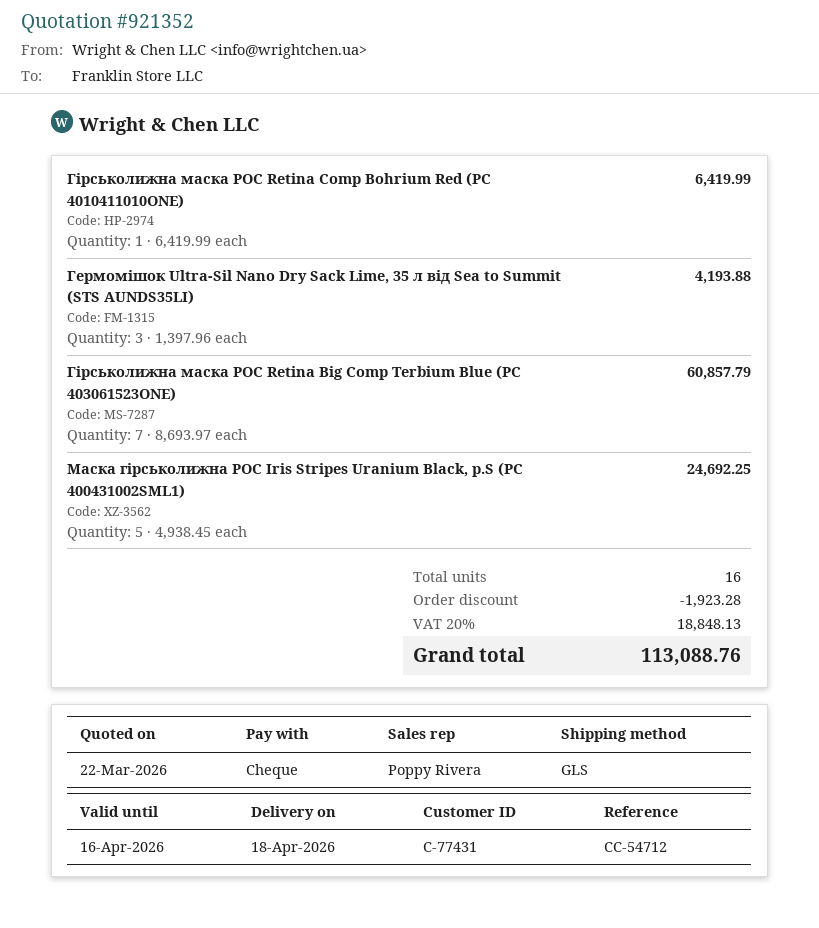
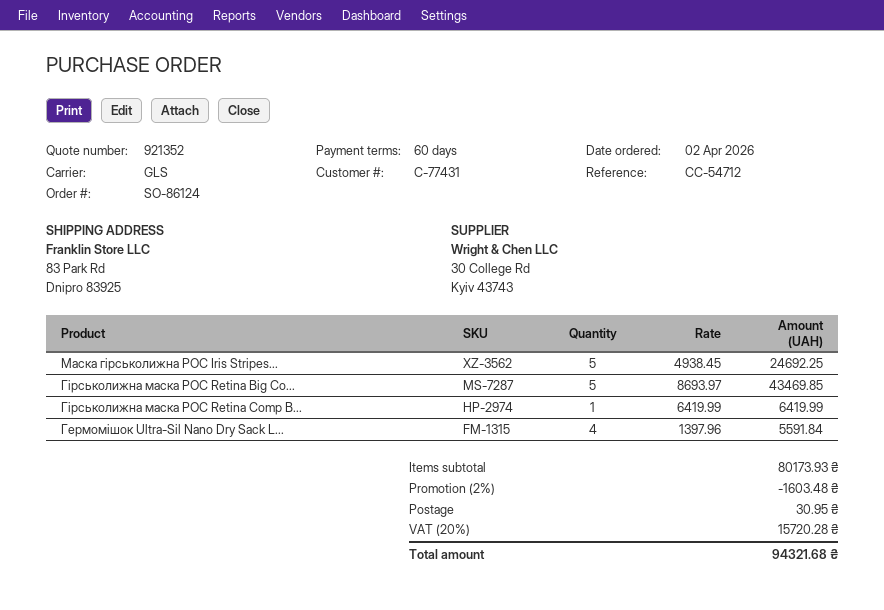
Гермомішок Ultra-Sil Nano Dry Sack Lime, 35 л від Sea to Summit (STS AUNDS35LI): 3 x 1397.96 = 4193.88 -> 4 x 1397.96 = 5591.84
Гірськолижна маска POC Retina Big Comp Terbium Blue (PC 403061523ONE): 7 x 8693.97 = 60857.79 -> 5 x 8693.97 = 43469.85
discount: 1923.28 -> 1603.48
shipping: none -> 30.95
tax: 20% = 18848.13 -> 20% = 15720.28
total: 113088.76 -> 94321.68

